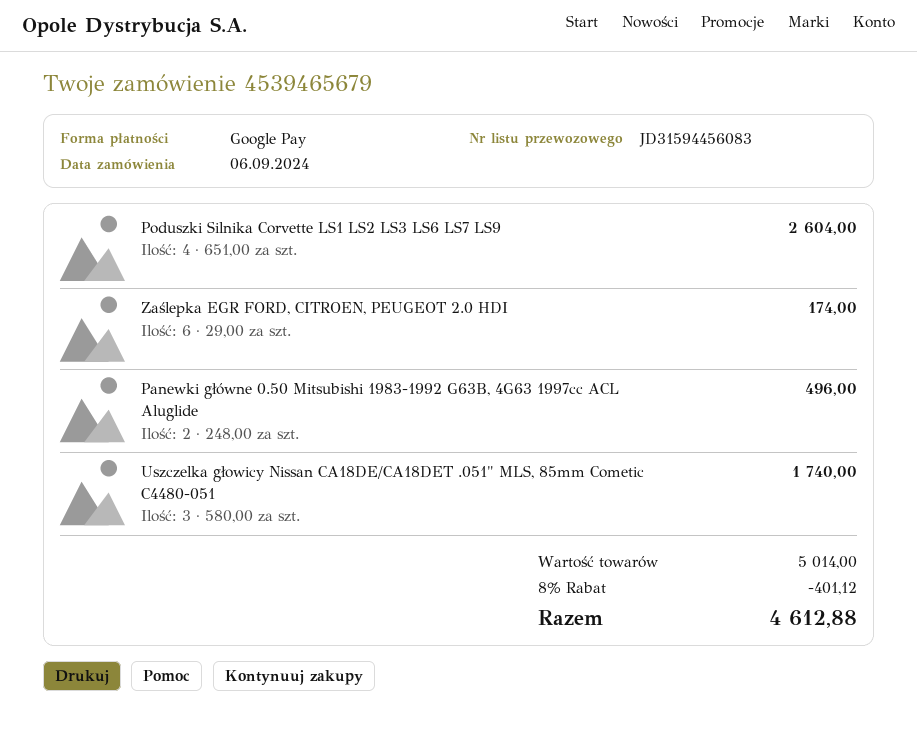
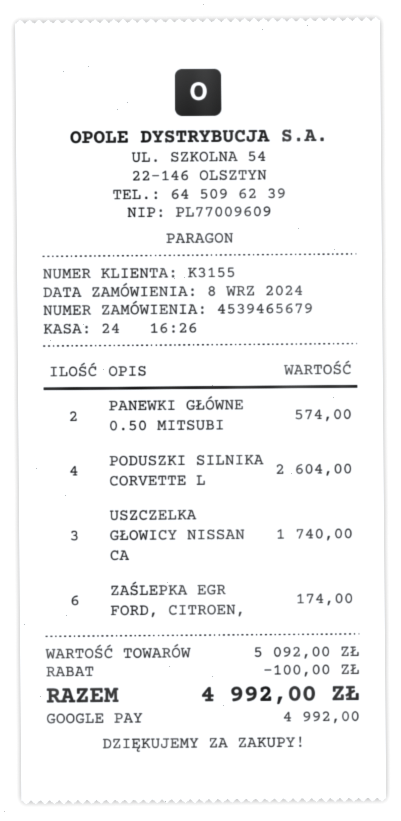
order date: 2024-09-06 -> 2024-09-08
Panewki główne 0.50 Mitsubishi 1983-1992 G63B, 4G63 1997cc ACL Aluglide: 2 for 496.00 -> 2 for 574.00
subtotal: 5014.00 -> 5092.00
discount: 401.12 -> 100.00
total: 4612.88 -> 4992.00

